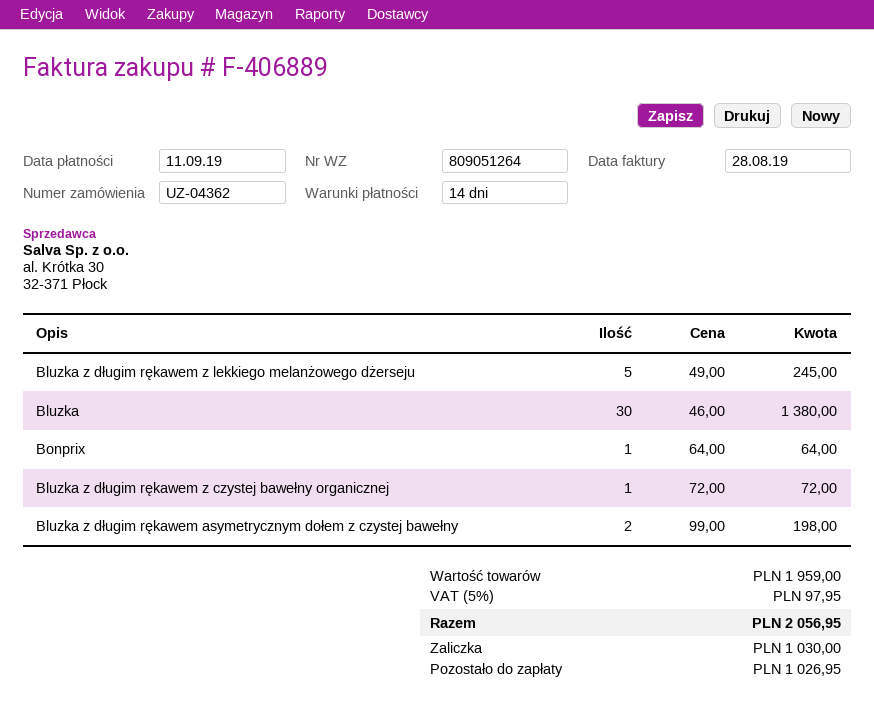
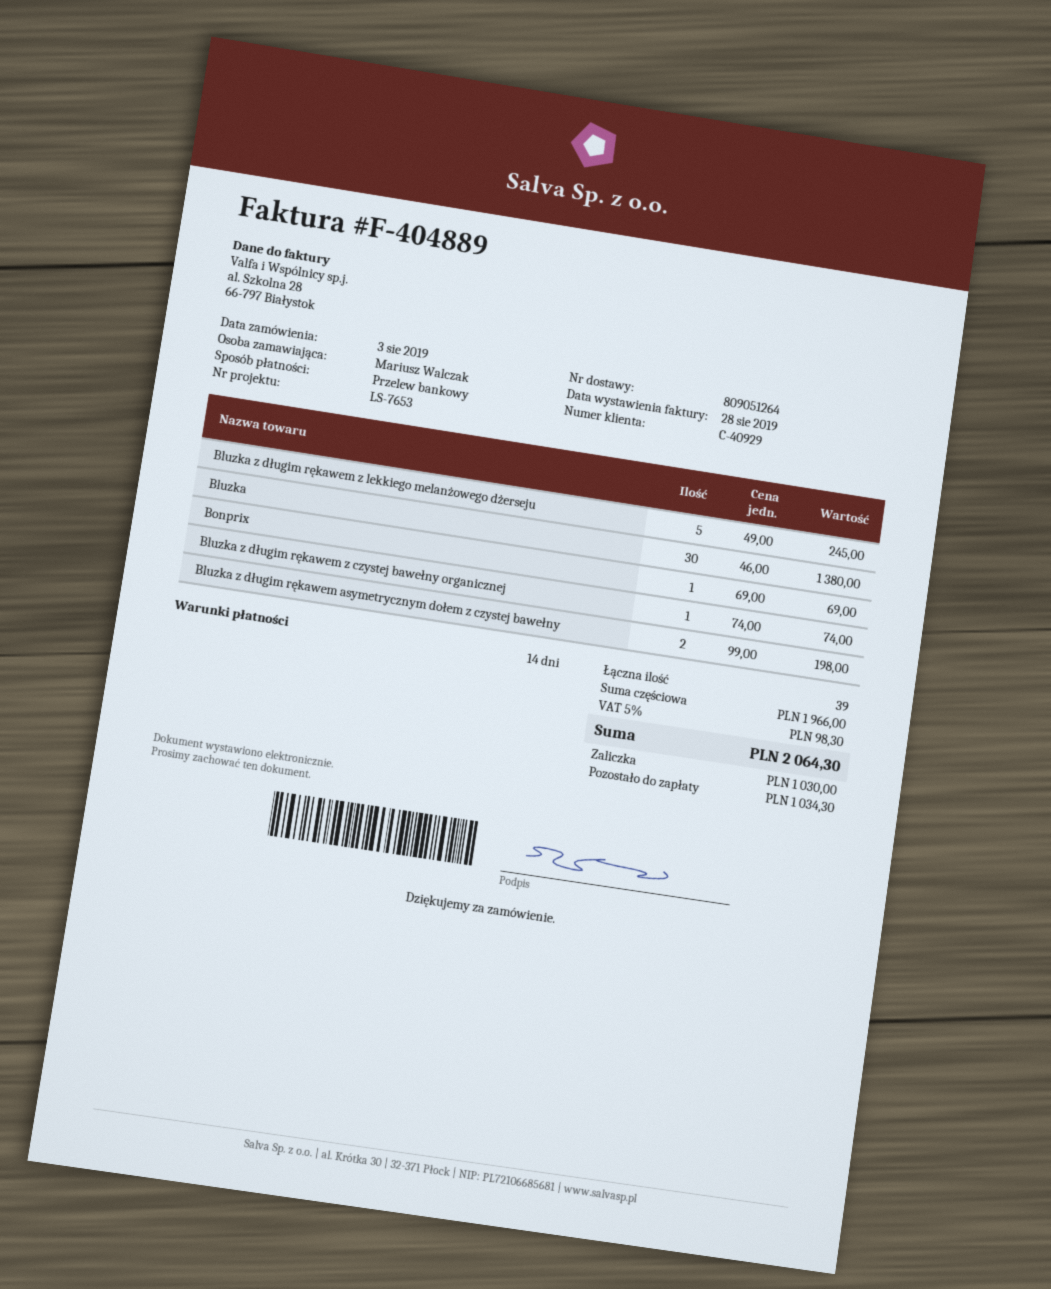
invoice number: F-406889 -> F-404889
Bonprix: 1 x 64.00 = 64.00 -> 1 x 69.00 = 69.00
Bluzka z długim rękawem z czystej bawełny organicznej: 1 x 72.00 = 72.00 -> 1 x 74.00 = 74.00
subtotal: 1959.00 -> 1966.00
tax: 5% = 97.95 -> 5% = 98.30
total: 2056.95 -> 2064.30
balance: 1026.95 -> 1034.30

